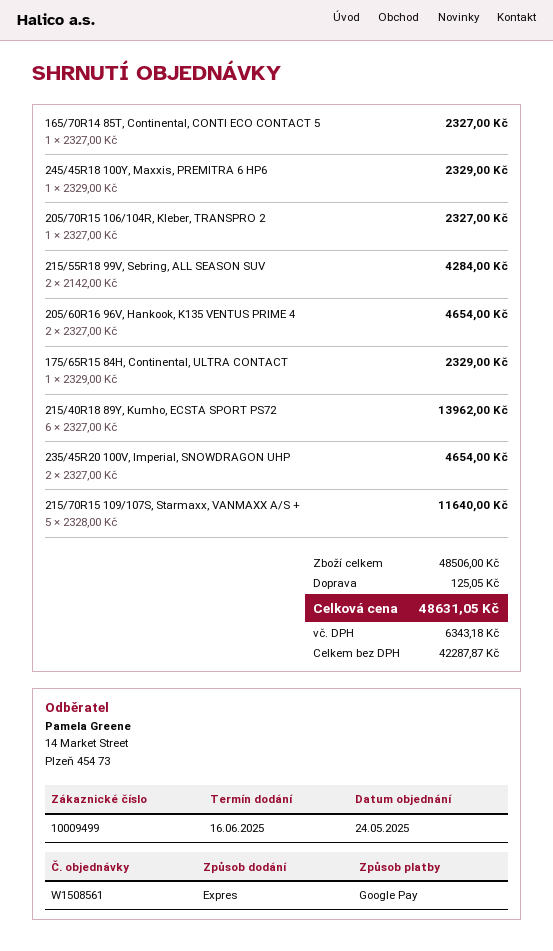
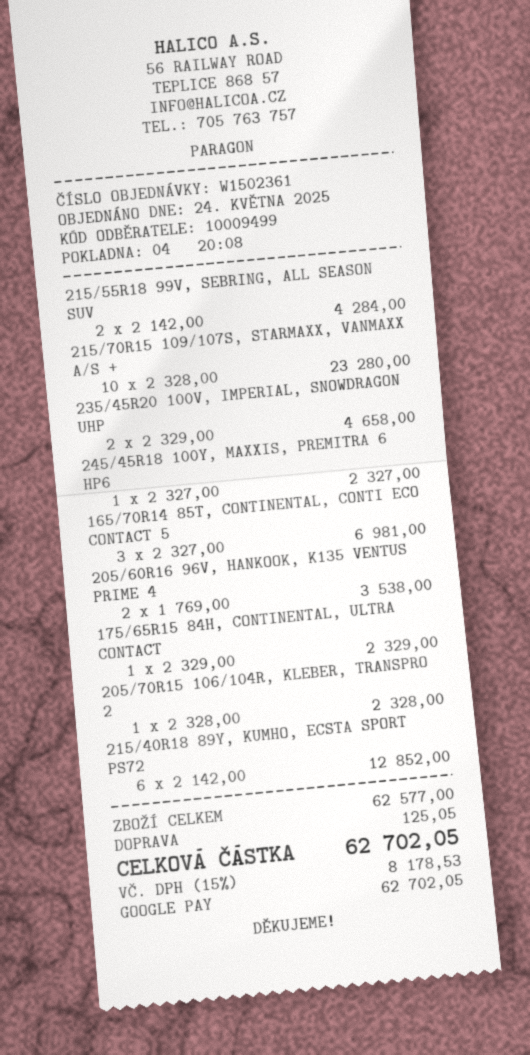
order number: W1508561 -> W1502361
165/70R14 85T, Continental, CONTI ECO CONTACT 5: 1 x 2327.00 = 2327.00 -> 3 x 2327.00 = 6981.00
245/45R18 100Y, Maxxis, PREMITRA 6 HP6: 1 x 2329.00 = 2329.00 -> 1 x 2327.00 = 2327.00
205/70R15 106/104R, Kleber, TRANSPRO 2: 1 x 2327.00 = 2327.00 -> 1 x 2328.00 = 2328.00
205/60R16 96V, Hankook, K135 VENTUS PRIME 4: 2 x 2327.00 = 4654.00 -> 2 x 1769.00 = 3538.00
215/40R18 89Y, Kumho, ECSTA SPORT PS72: 6 x 2327.00 = 13962.00 -> 6 x 2142.00 = 12852.00
235/45R20 100V, Imperial, SNOWDRAGON UHP: 2 x 2327.00 = 4654.00 -> 2 x 2329.00 = 4658.00
215/70R15 109/107S, Starmaxx, VANMAXX A/S +: 5 x 2328.00 = 11640.00 -> 10 x 2328.00 = 23280.00
subtotal: 48506.00 -> 62577.00
tax: 6343.18 -> 8178.53
total: 48631.05 -> 62702.05

